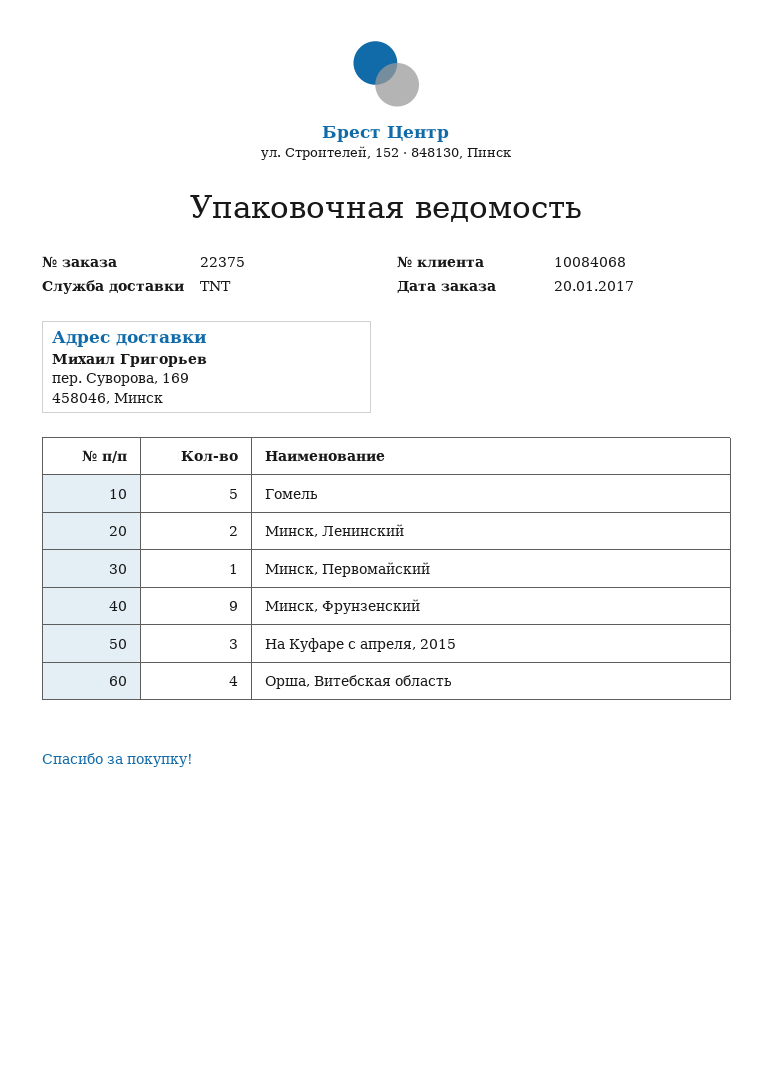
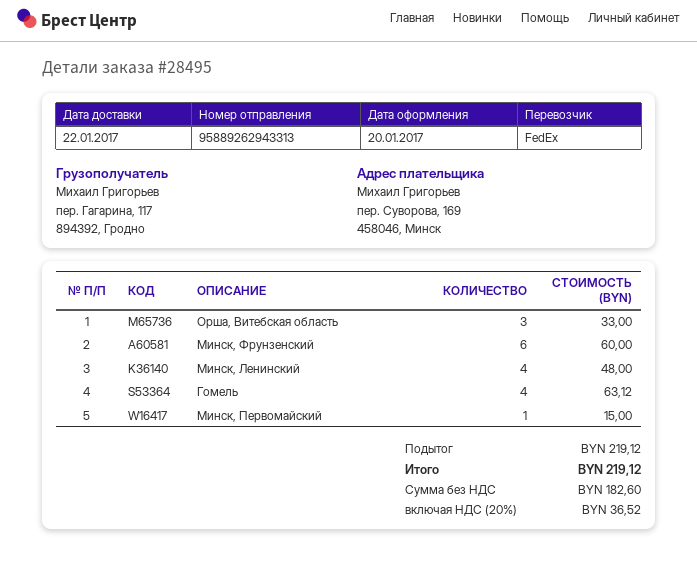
order number: 22375 -> 28495
shipping method: TNT -> FedEx
ship to: пер. Суворова, 169, 458046, Минск -> пер. Гагарина, 117, 894392, Гродно
Гомель: 5 -> 4
Минск, Ленинский: 2 -> 4
Минск, Фрунзенский: 9 -> 6
На Куфаре с апреля, 2015: 3 -> none
Орша, Витебская область: 4 -> 3

